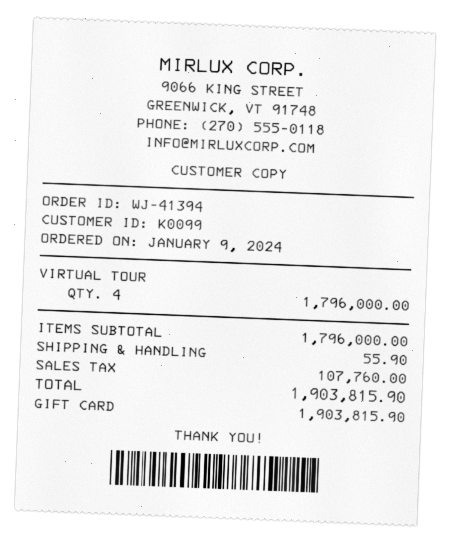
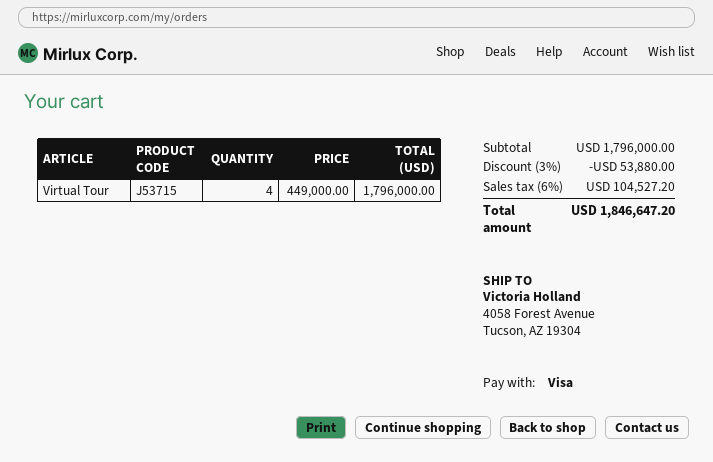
payment method: gift card -> Visa
discount: none -> 3% = 53880.00
shipping: 55.90 -> none
tax: 107760.00 -> 104527.20
total: 1903815.90 -> 1846647.20

